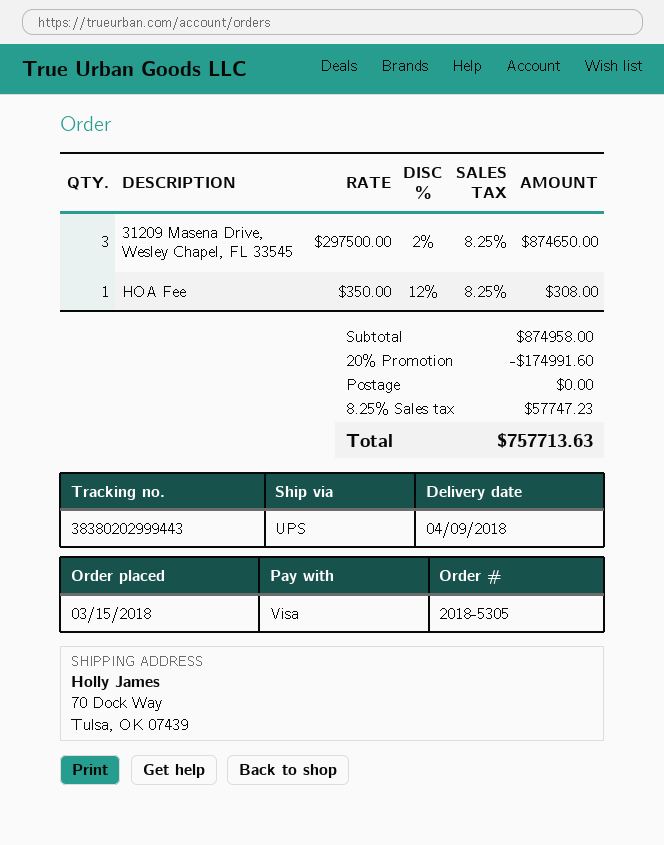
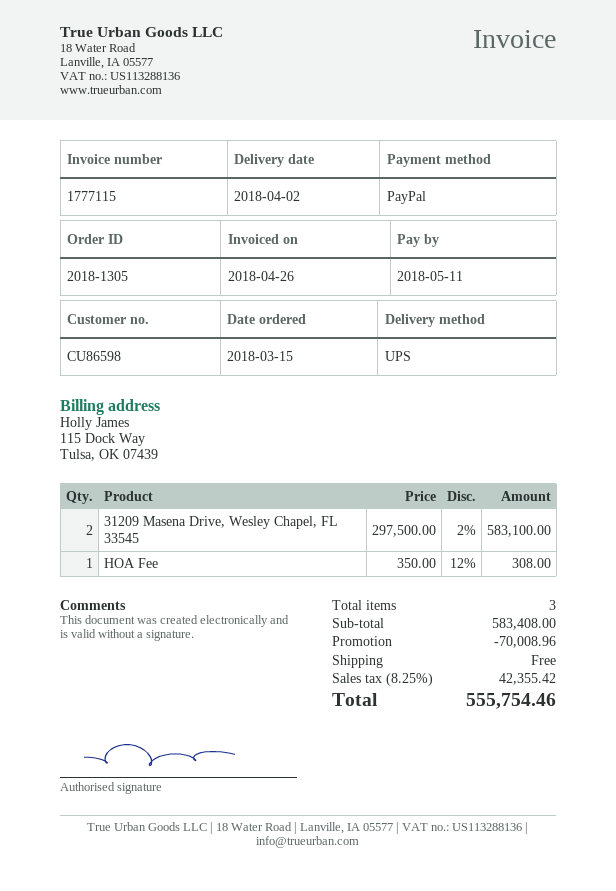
order number: 2018-5305 -> 2018-1305
delivery date: 2018-04-09 -> 2018-04-02
payment method: Visa -> PayPal
31209 Masena Drive, Wesley Chapel, FL 33545: 3 x 297500.00 - 2% = 874650.00 -> 2 x 297500.00 - 2% = 583100.00
subtotal: 874958.00 -> 583408.00
discount: 174991.60 -> 70008.96
tax: 8.25% = 57747.23 -> 8.25% = 42355.42
total: 757713.63 -> 555754.46

